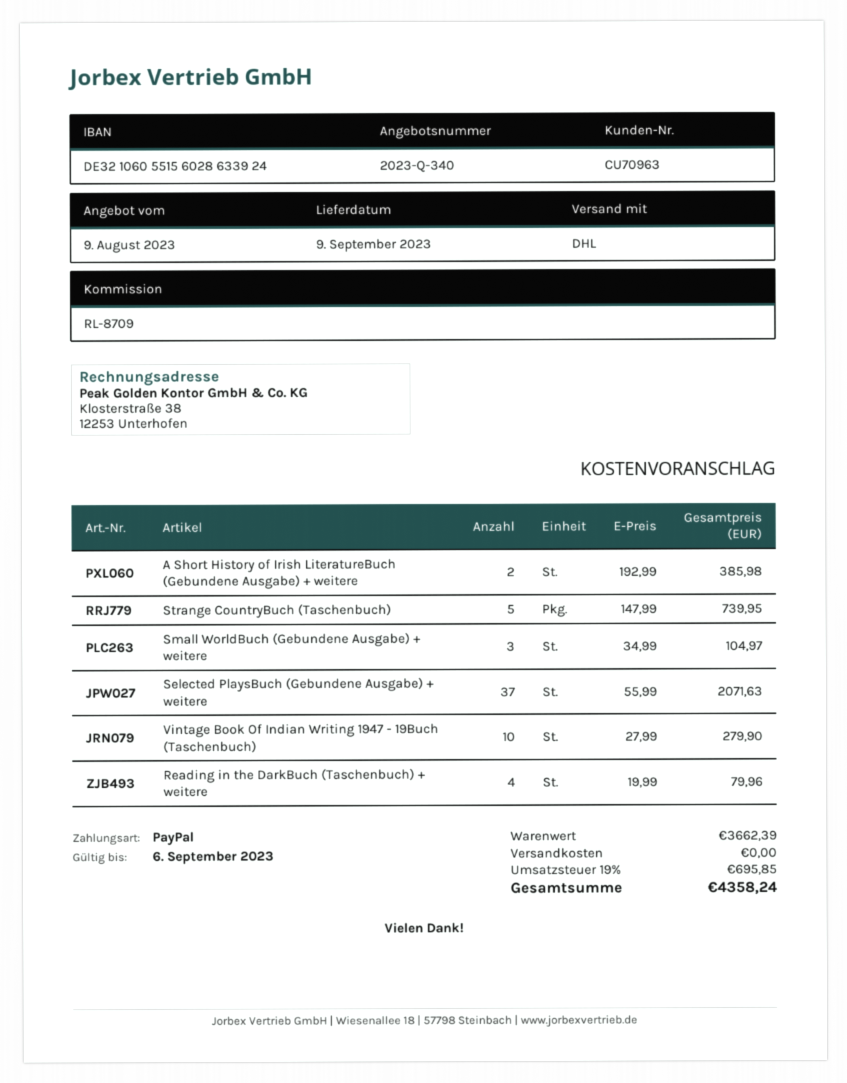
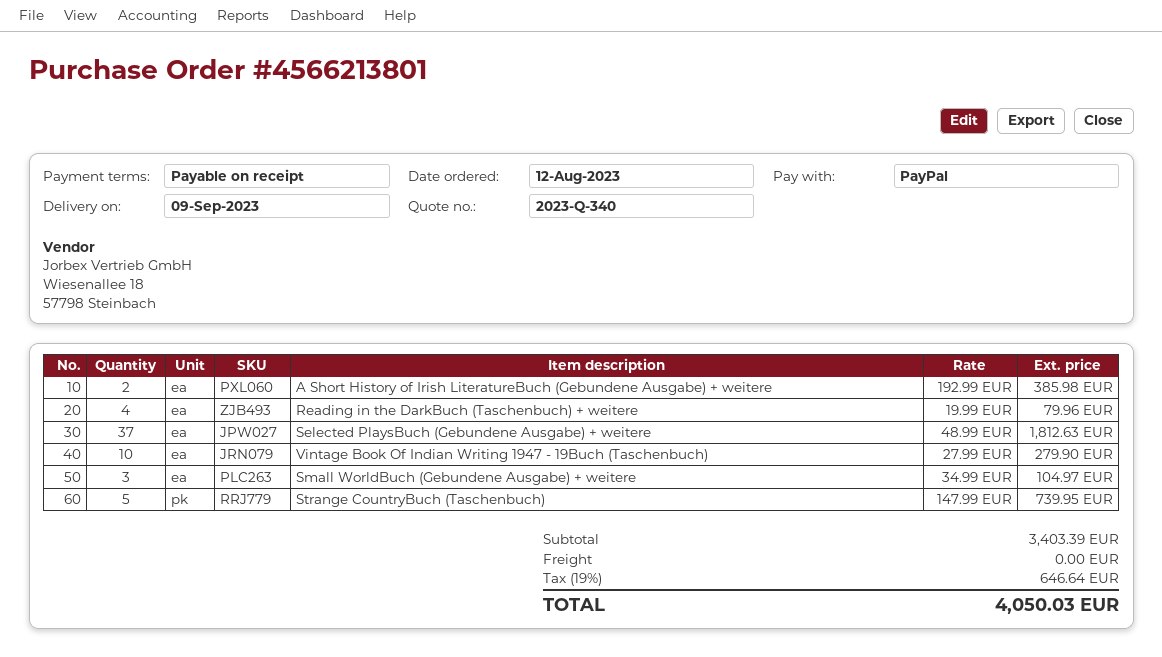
Selected PlaysBuch (Gebundene Ausgabe) + weitere: 37 x 55.99 = 2071.63 -> 37 x 48.99 = 1812.63
subtotal: 3662.39 -> 3403.39
tax: 19% = 695.85 -> 19% = 646.64
total: 4358.24 -> 4050.03

